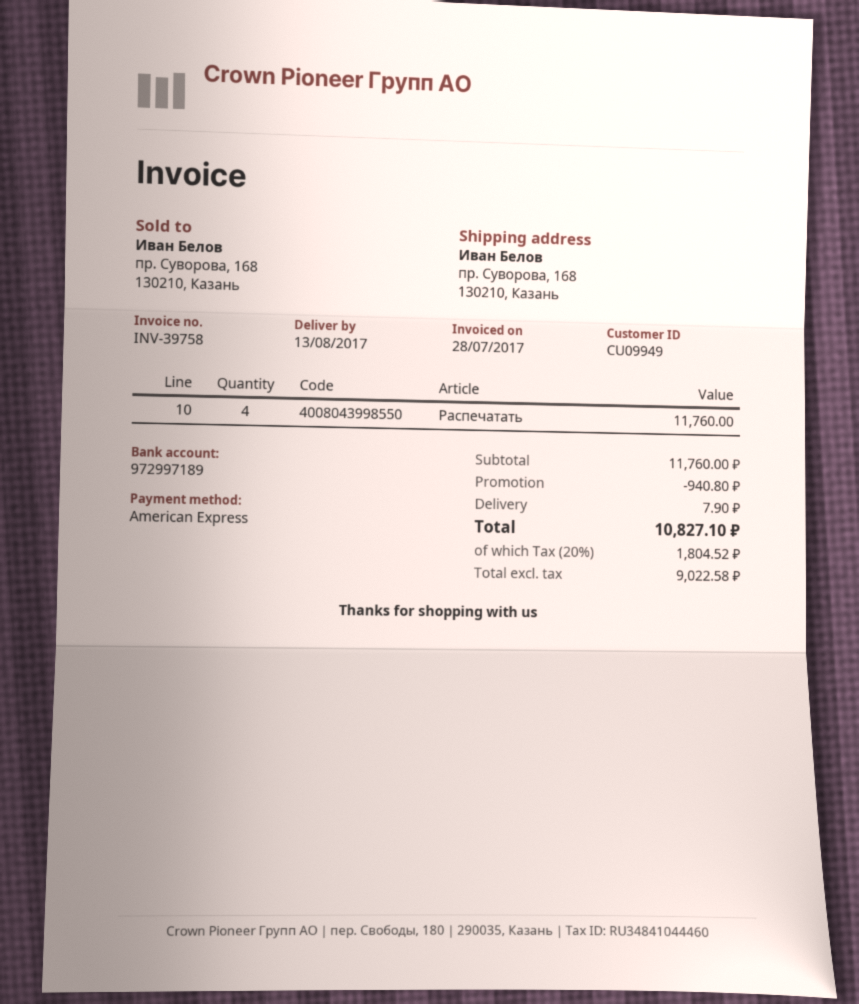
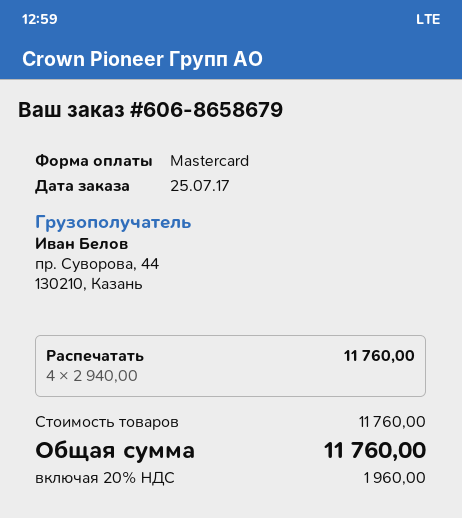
payment method: American Express -> Mastercard
ship to: пр. Суворова, 168, 130210, Казань -> пр. Суворова, 44, 130210, Казань
discount: 940.80 -> none
shipping: 7.90 -> none
tax: 20% = 1804.52 -> 20% = 1960.00
total: 10827.10 -> 11760.00

